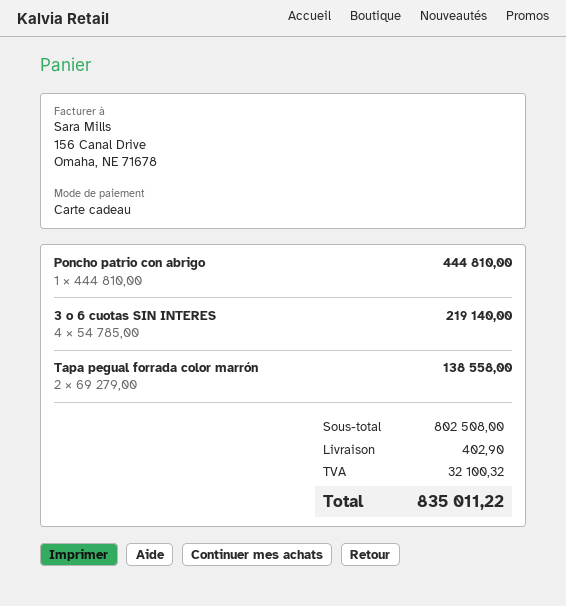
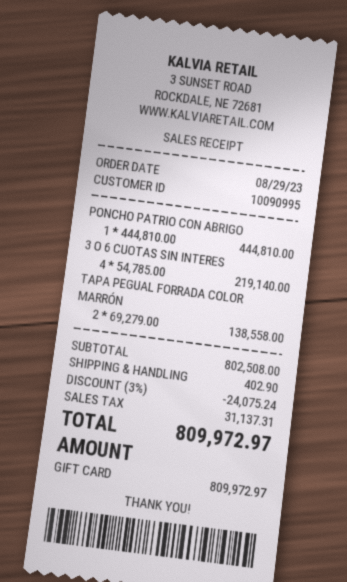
discount: none -> 3% = 24075.24
tax: 32100.32 -> 31137.31
total: 835011.22 -> 809972.97

